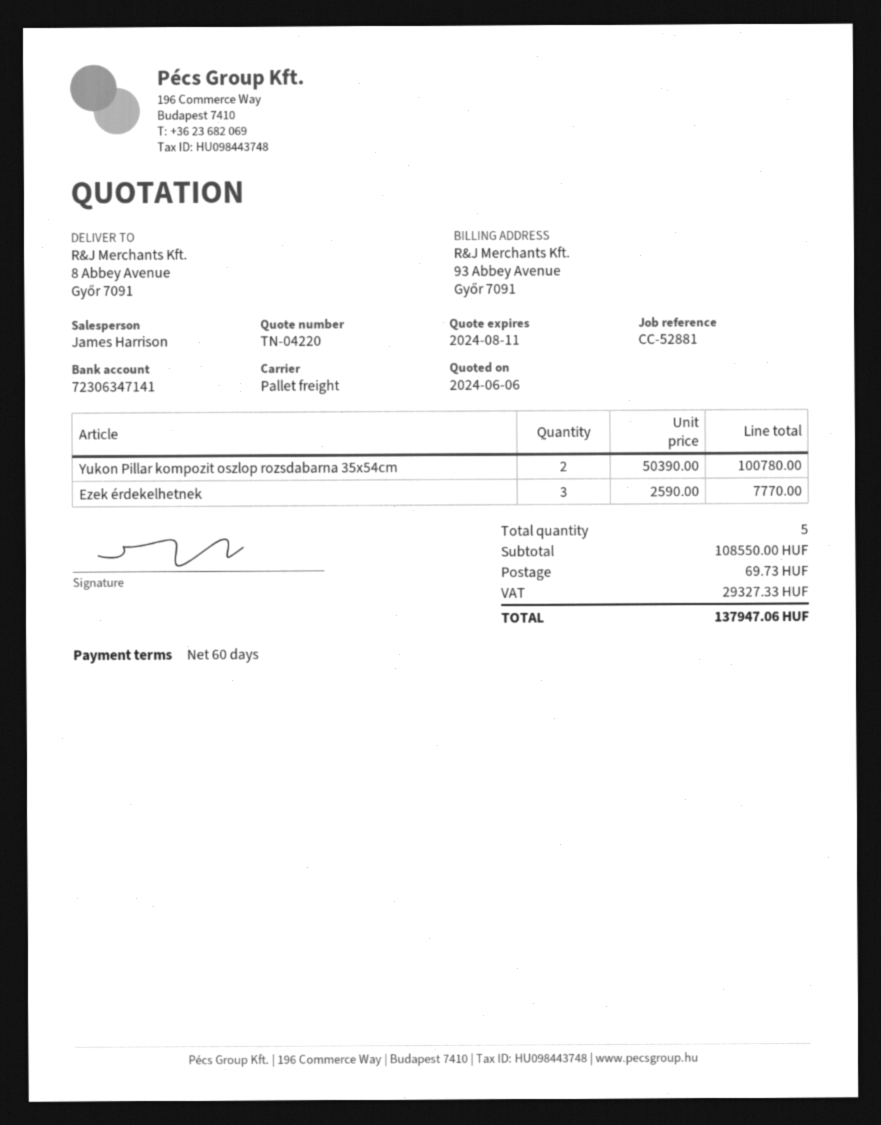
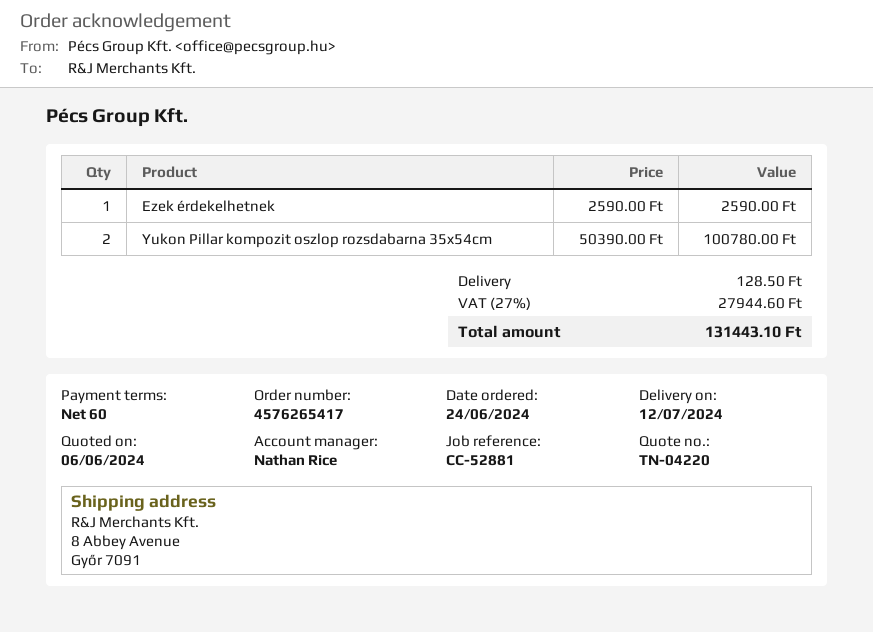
sales rep: James Harrison -> Nathan Rice
Ezek érdekelhetnek: 3 x 2590.00 = 7770.00 -> 1 x 2590.00 = 2590.00
shipping: 69.73 -> 128.50
tax: 29327.33 -> 27944.60
total: 137947.06 -> 131443.10

